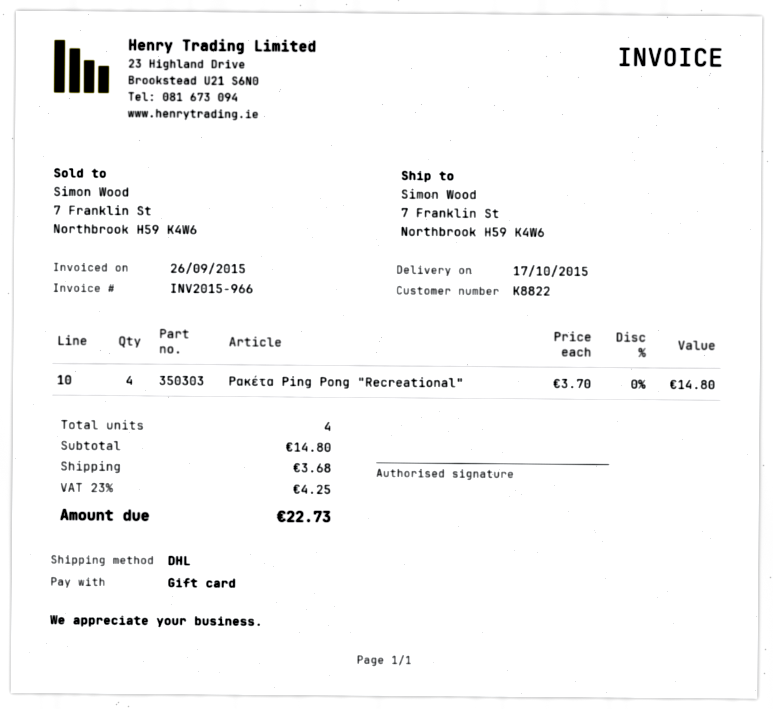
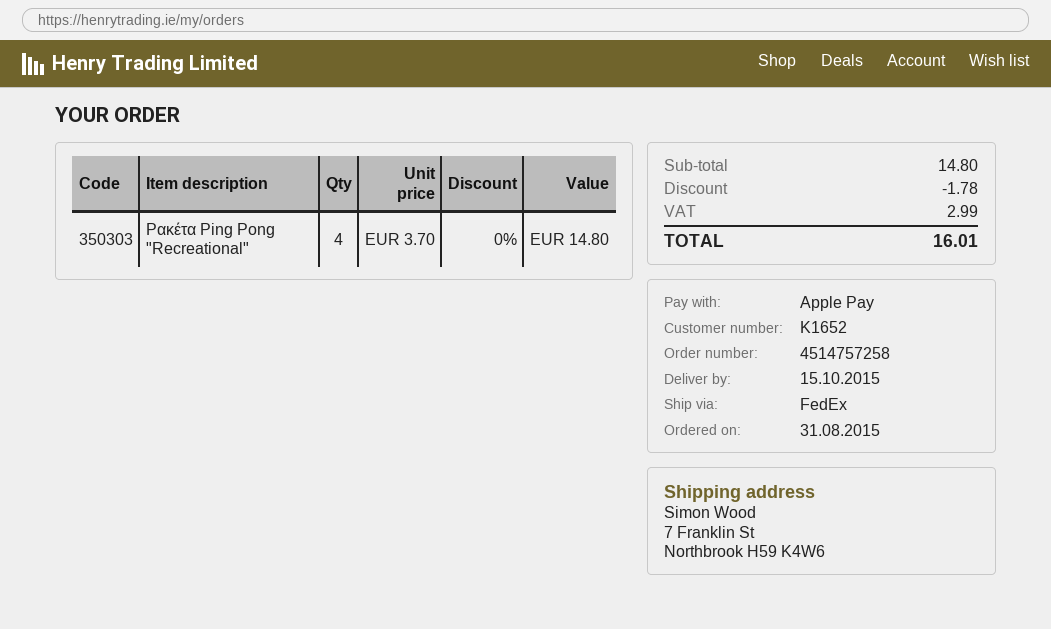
delivery date: 2015-10-17 -> 2015-10-15
customer number: K8822 -> K1652
payment method: gift card -> Apple Pay
shipping method: DHL -> FedEx
discount: none -> 1.78
shipping: 3.68 -> none
tax: 4.25 -> 2.99
total: 22.73 -> 16.01

